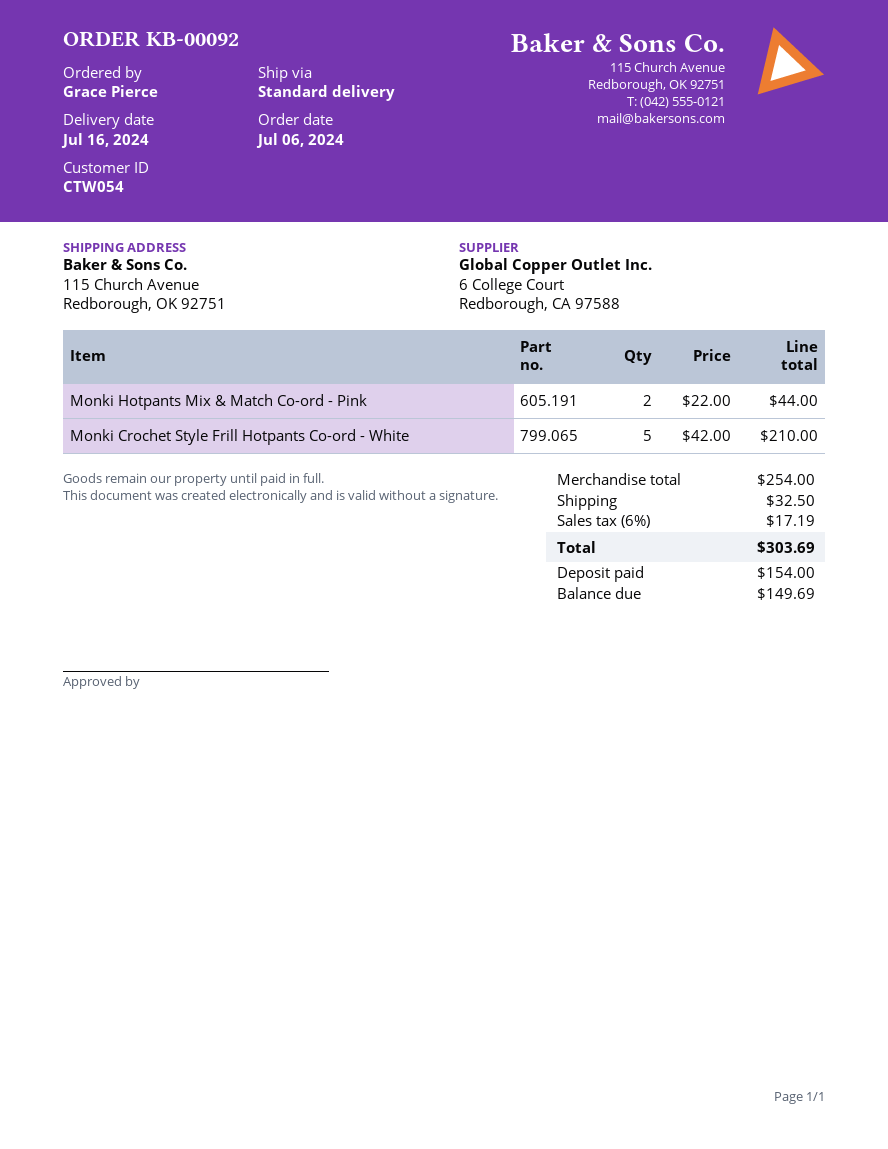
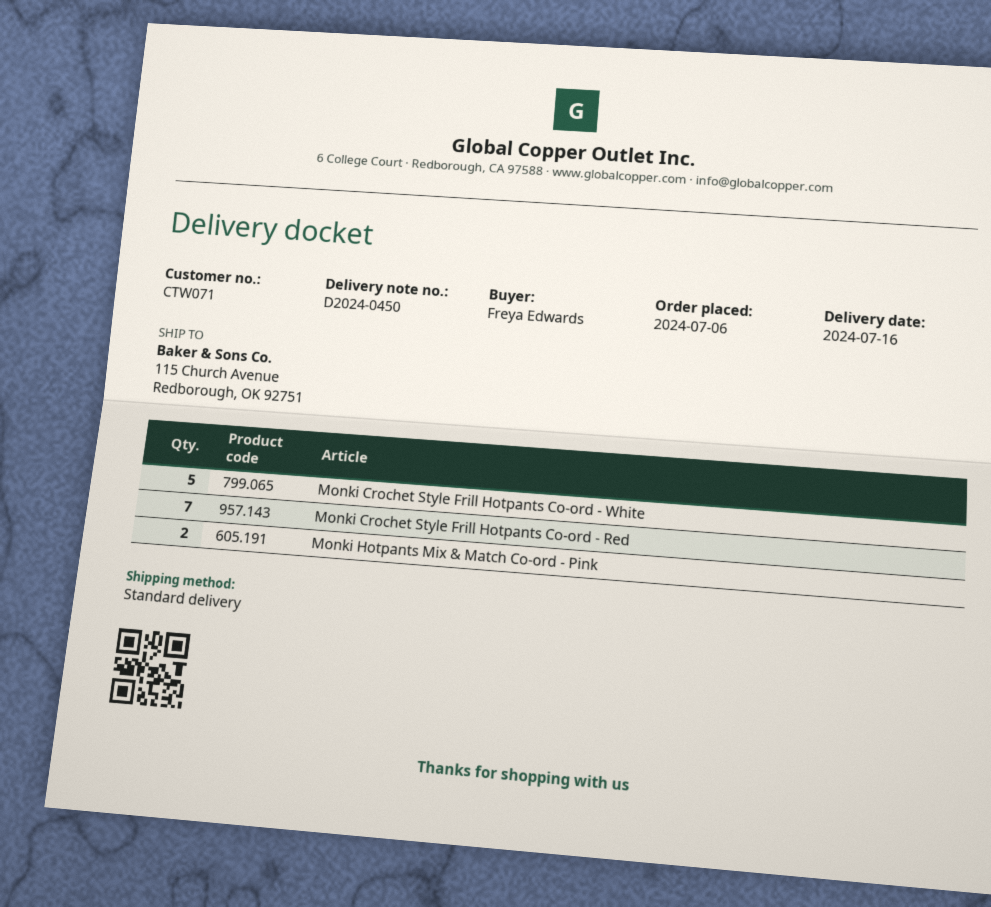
customer number: CTW054 -> CTW071
ordered by: Grace Pierce -> Freya Edwards
Monki Crochet Style Frill Hotpants Co-ord - Red: none -> 7

